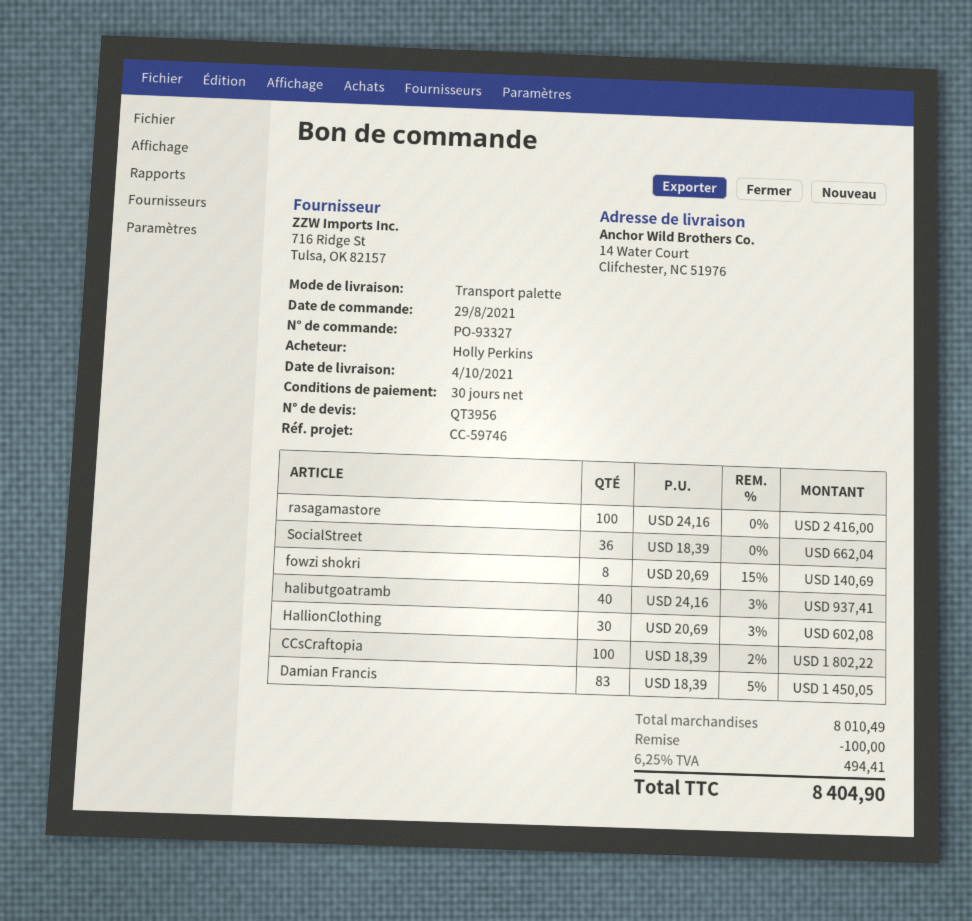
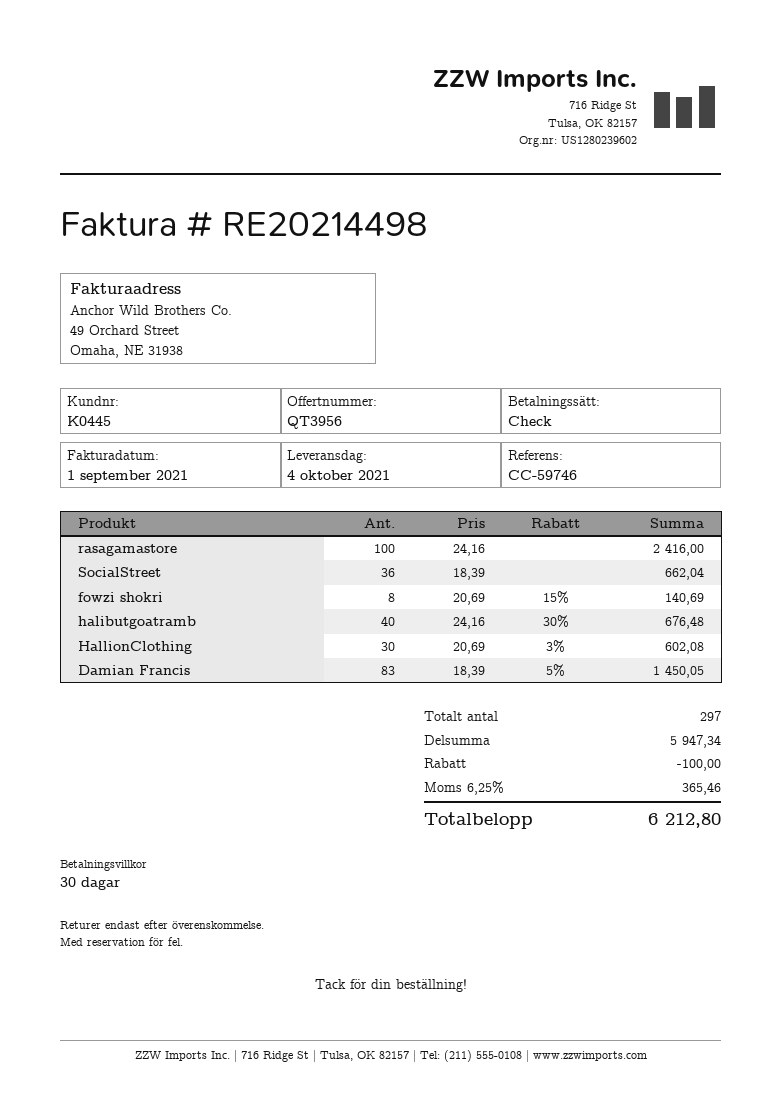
halibutgoatramb: 40 x 24.16 - 3% = 937.41 -> 40 x 24.16 - 30% = 676.48
CCsCraftopia: 100 x 18.39 - 2% = 1802.22 -> none
subtotal: 8010.49 -> 5947.34
tax: 6.25% = 494.41 -> 6.25% = 365.46
total: 8404.90 -> 6212.80

